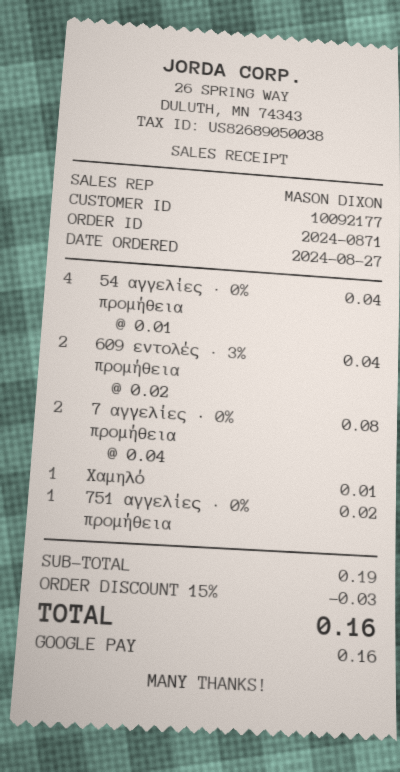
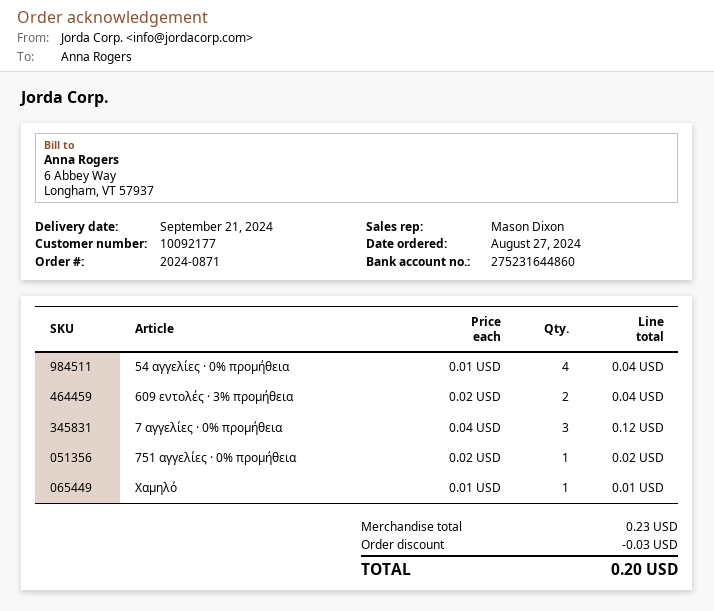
7 αγγελίες · 0% προμήθεια: 2 x 0.04 = 0.08 -> 3 x 0.04 = 0.12
subtotal: 0.19 -> 0.23
total: 0.16 -> 0.20

